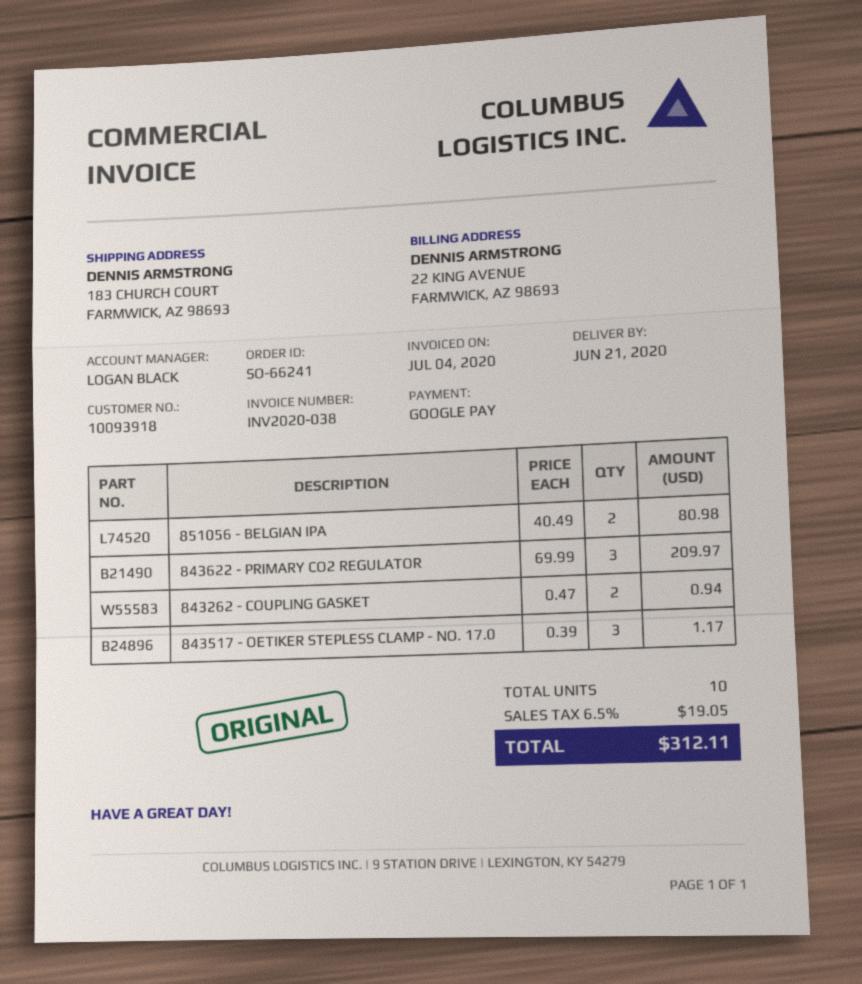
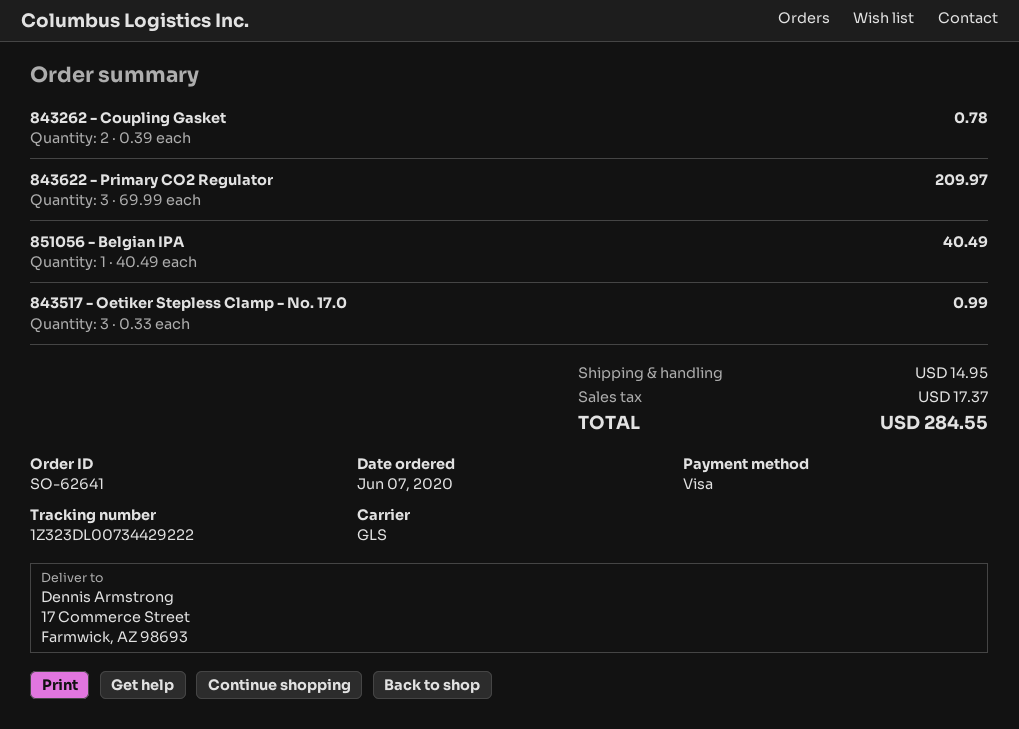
order number: SO-66241 -> SO-62641
payment method: Google Pay -> Visa
ship to: 183 CHURCH COURT, FARMWICK, AZ 98693 -> 17 Commerce Street, Farmwick, AZ 98693
851056 - BELGIAN IPA: 2 x 40.49 = 80.98 -> 1 x 40.49 = 40.49
843262 - COUPLING GASKET: 2 x 0.47 = 0.94 -> 2 x 0.39 = 0.78
843517 - OETIKER STEPLESS CLAMP - NO. 17.0: 3 x 0.39 = 1.17 -> 3 x 0.33 = 0.99
shipping: none -> 14.95
tax: 19.05 -> 17.37
total: 312.11 -> 284.55

